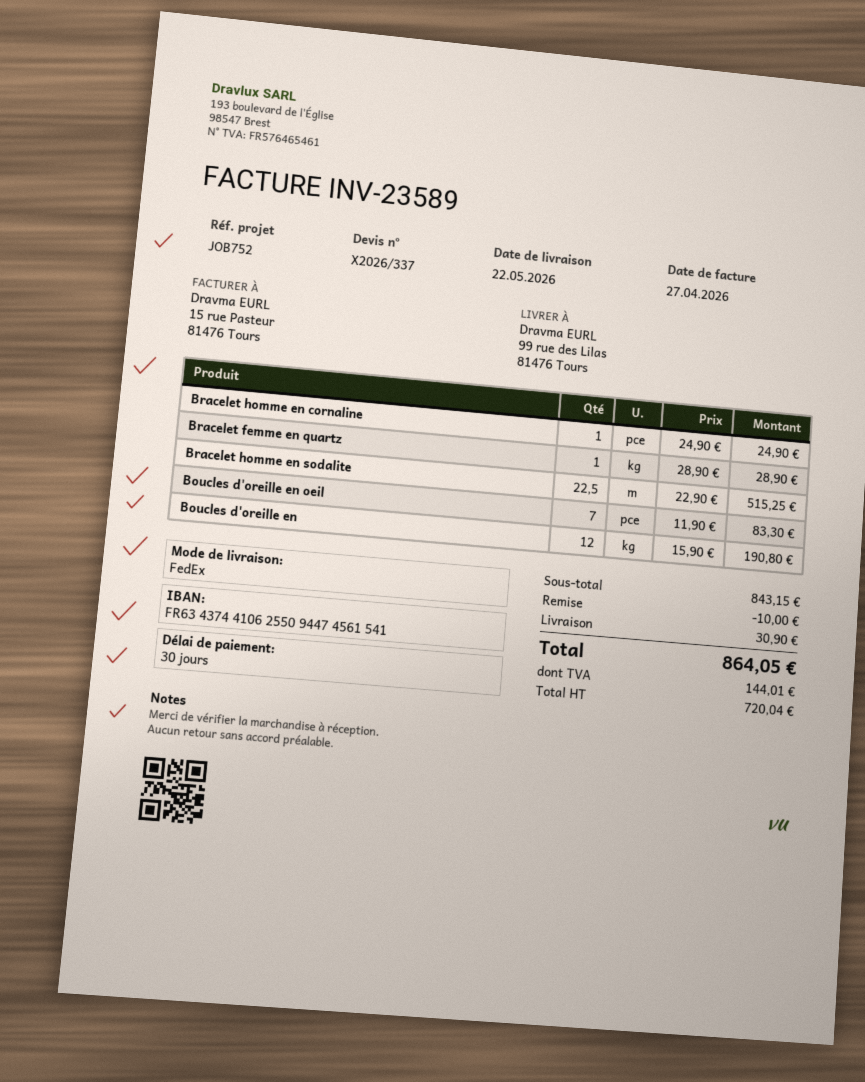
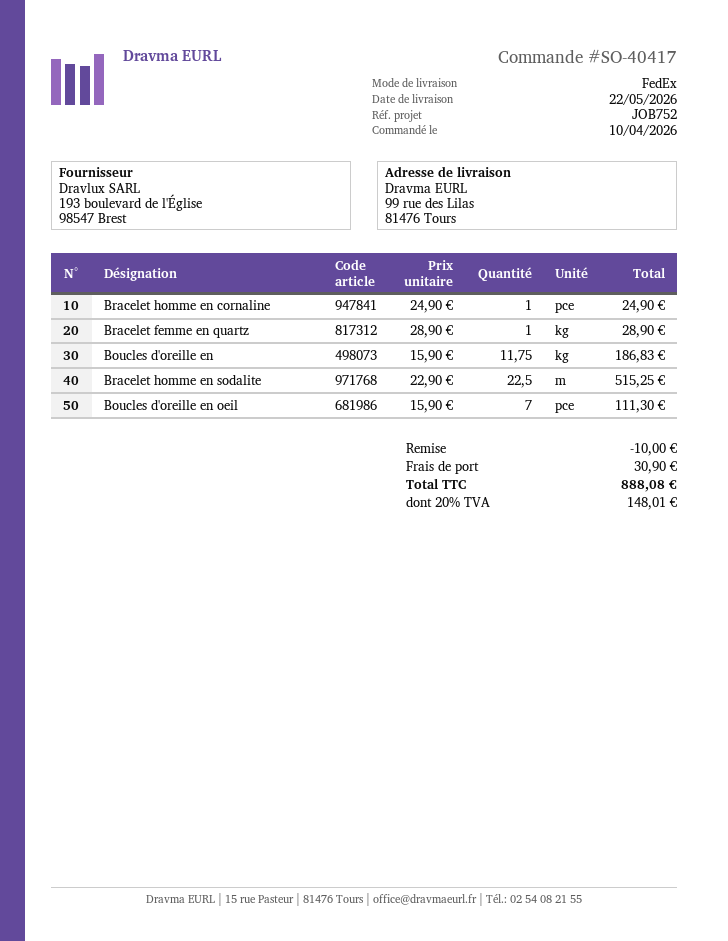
Boucles d'oreille en oeil: 7 x 11.90 = 83.30 -> 7 x 15.90 = 111.30
Boucles d'oreille en: 12 x 15.90 = 190.80 -> 11.75 x 15.90 = 186.83
tax: 144.01 -> 148.01
total: 864.05 -> 888.08

